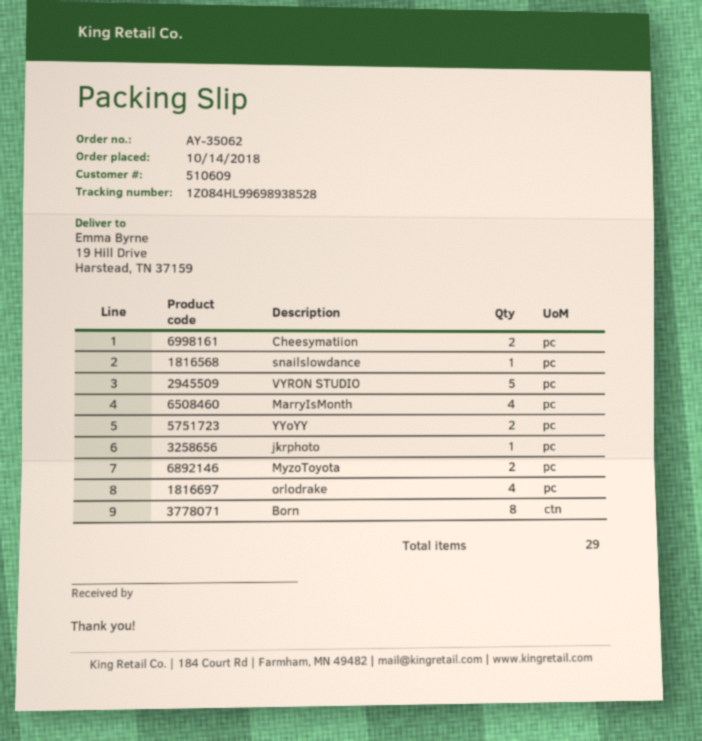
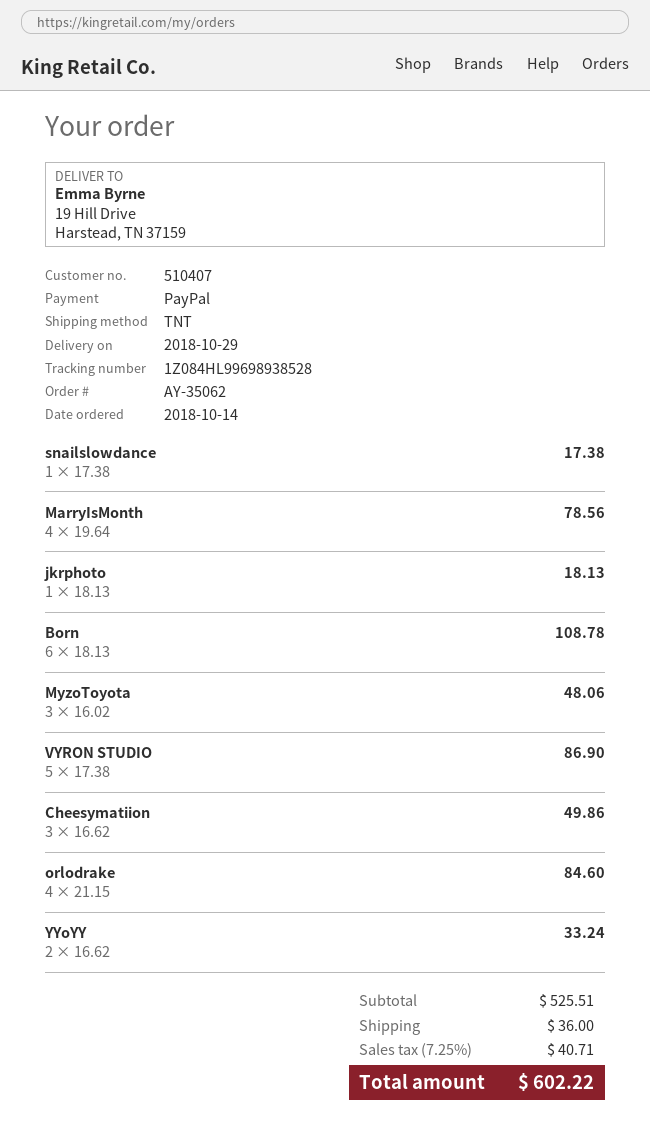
customer number: 510609 -> 510407
Cheesymatiion: 2 -> 3
MyzoToyota: 2 -> 3
Born: 8 -> 6

